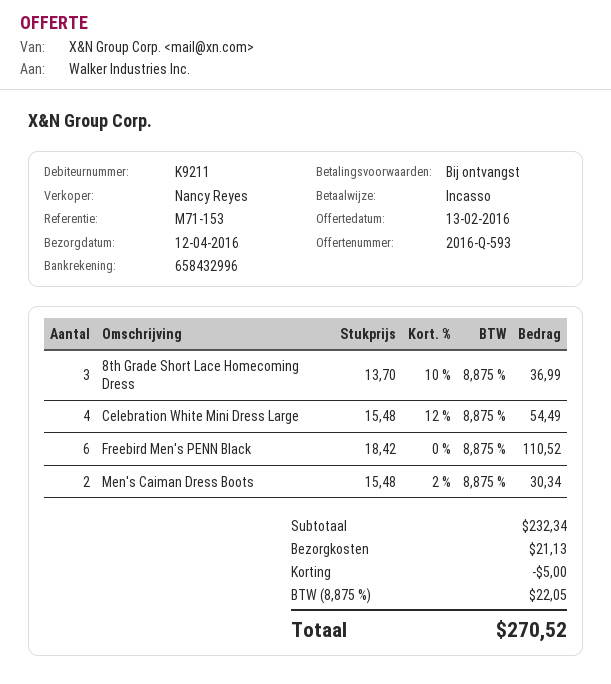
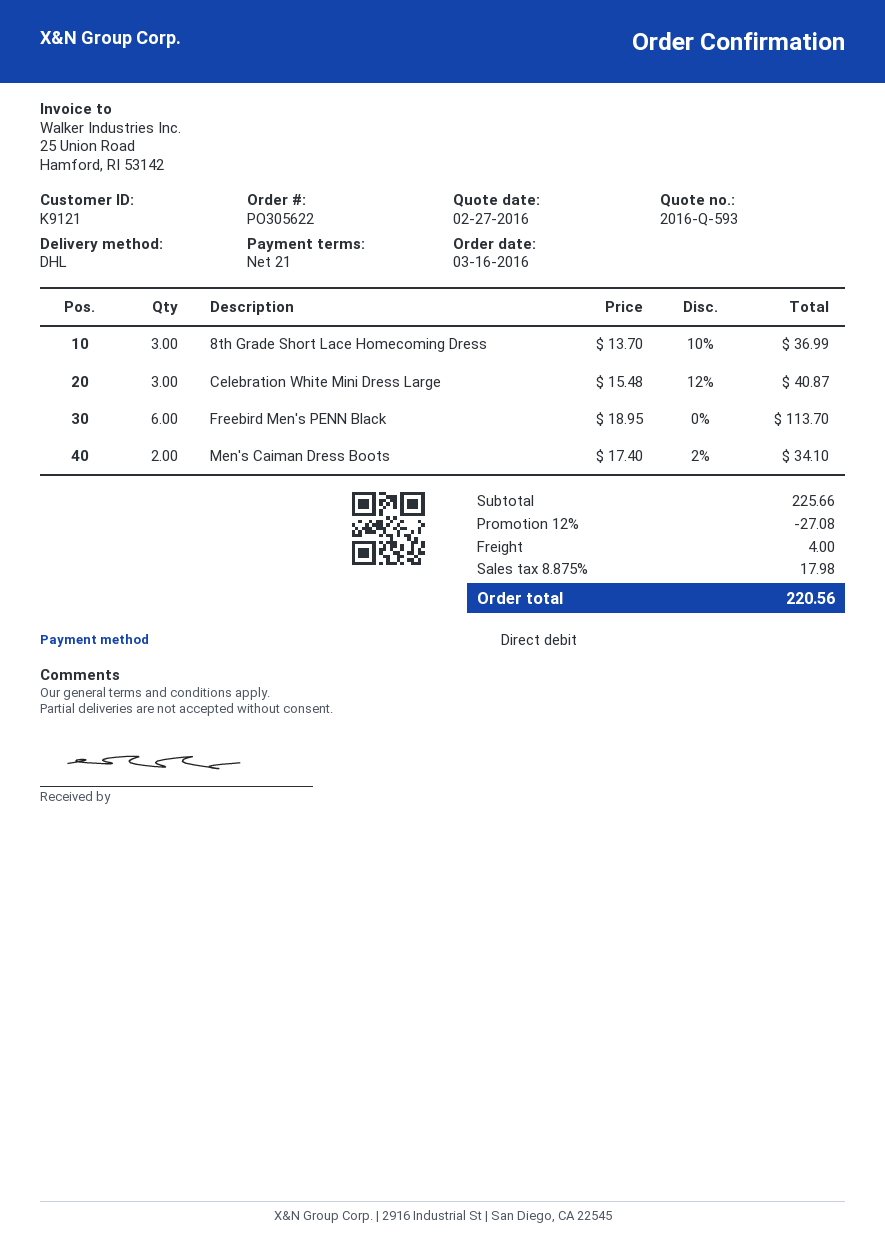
quote date: 2016-02-13 -> 2016-02-27
payment terms: on receipt -> 21 days
customer number: K9211 -> K9121
Celebration White Mini Dress Large: 4 x 15.48 - 12% = 54.49 -> 3 x 15.48 - 12% = 40.87
Freebird Men's PENN Black: 6 x 18.42 = 110.52 -> 6 x 18.95 = 113.70
Men's Caiman Dress Boots: 2 x 15.48 - 2% = 30.34 -> 2 x 17.40 - 2% = 34.10
subtotal: 232.34 -> 225.66
discount: 5.00 -> 27.08
shipping: 21.13 -> 4.00
tax: 8.875% = 22.05 -> 8.875% = 17.98
total: 270.52 -> 220.56

